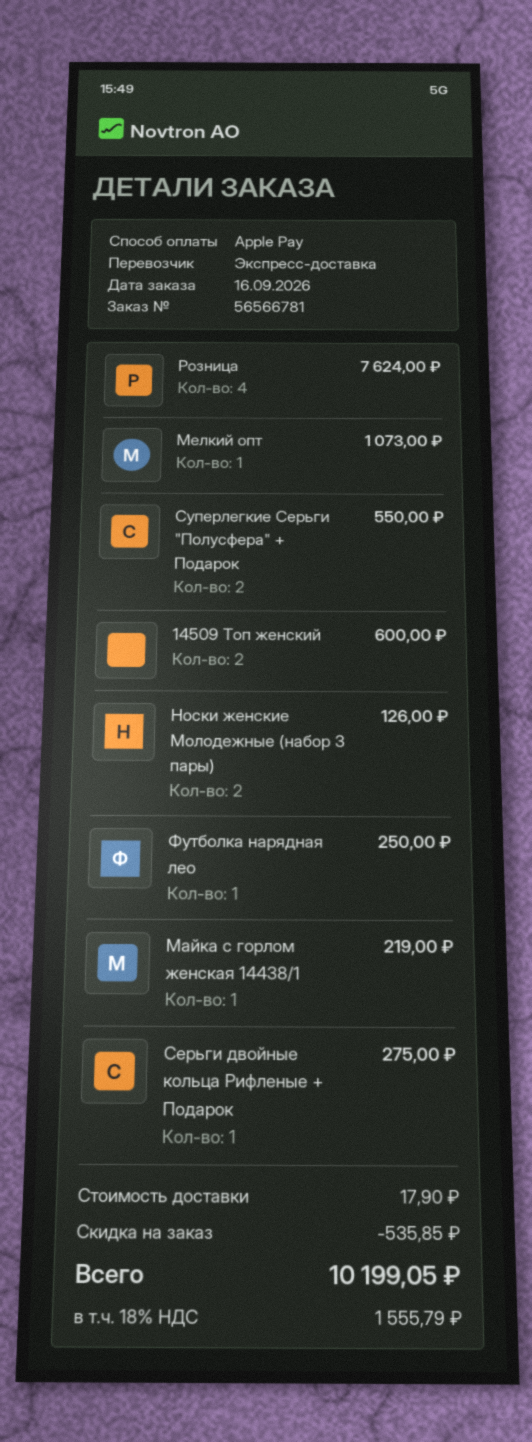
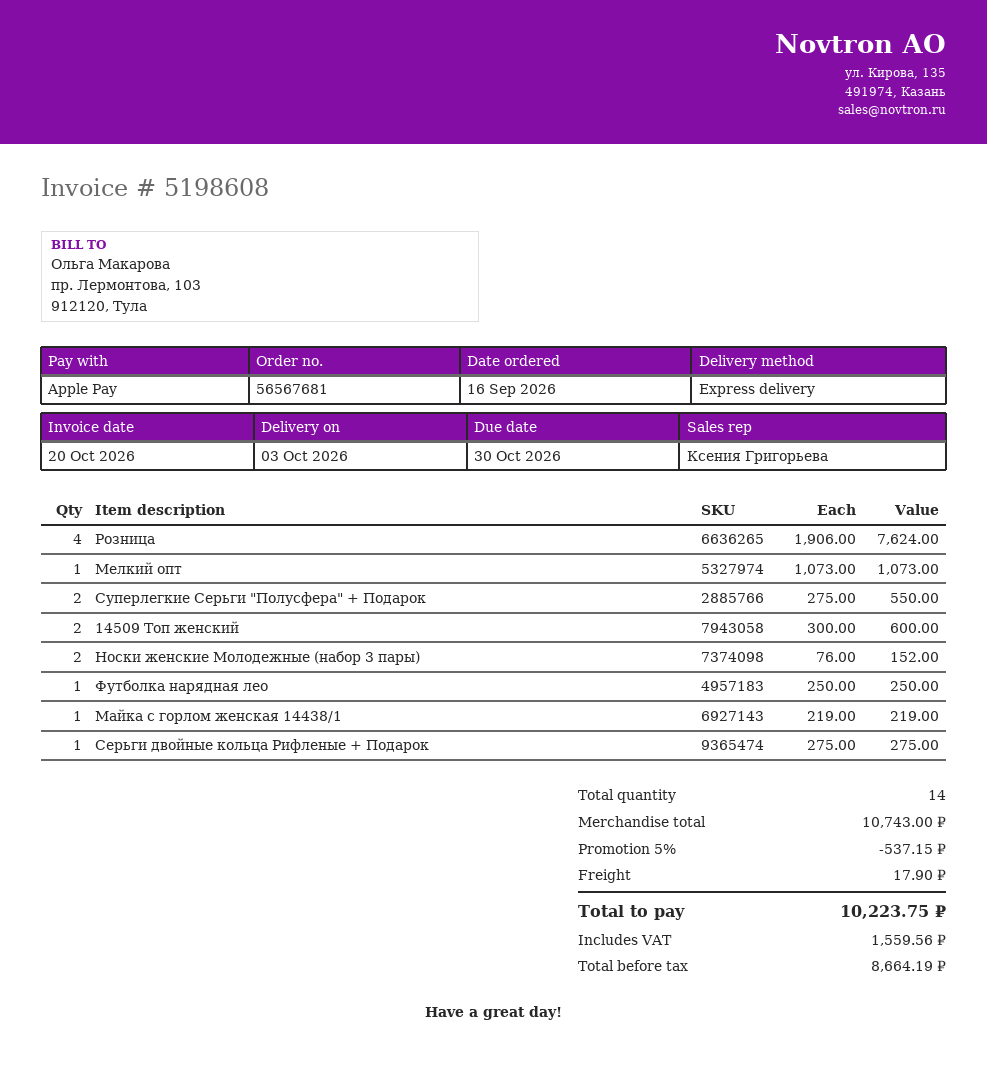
order number: 56566781 -> 56567681
Носки женские Молодежные (набор 3 пары): 2 for 126.00 -> 2 for 152.00
discount: 535.85 -> 537.15
tax: 1555.79 -> 1559.56
total: 10199.05 -> 10223.75

